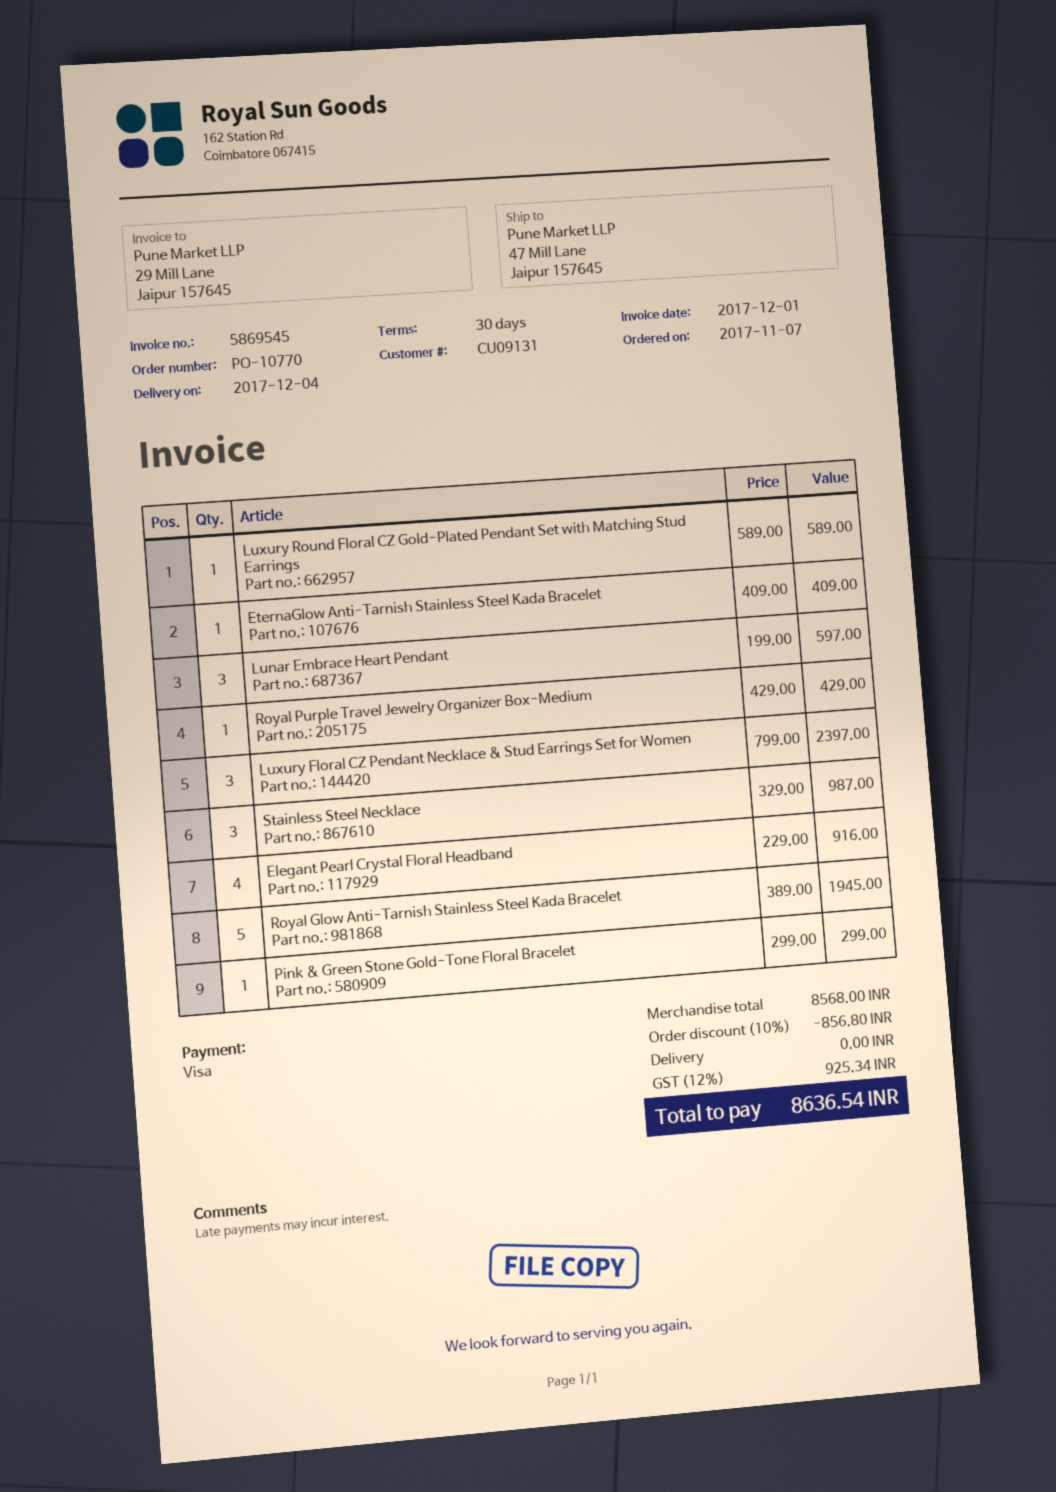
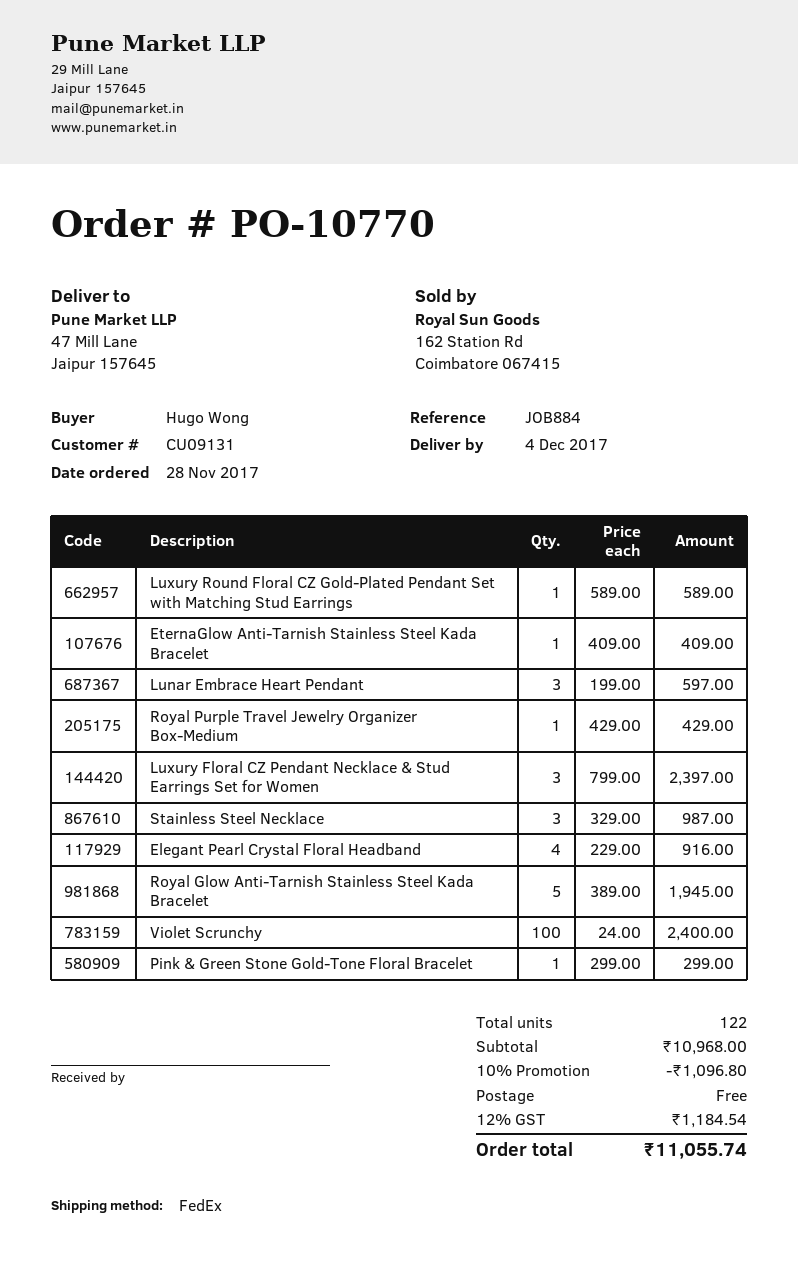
order date: 2017-11-07 -> 2017-11-28
Violet Scrunchy: none -> 100 x 24.00 = 2400.00
subtotal: 8568.00 -> 10968.00
discount: 10% = 856.80 -> 10% = 1096.80
tax: 12% = 925.34 -> 12% = 1184.54
total: 8636.54 -> 11055.74

